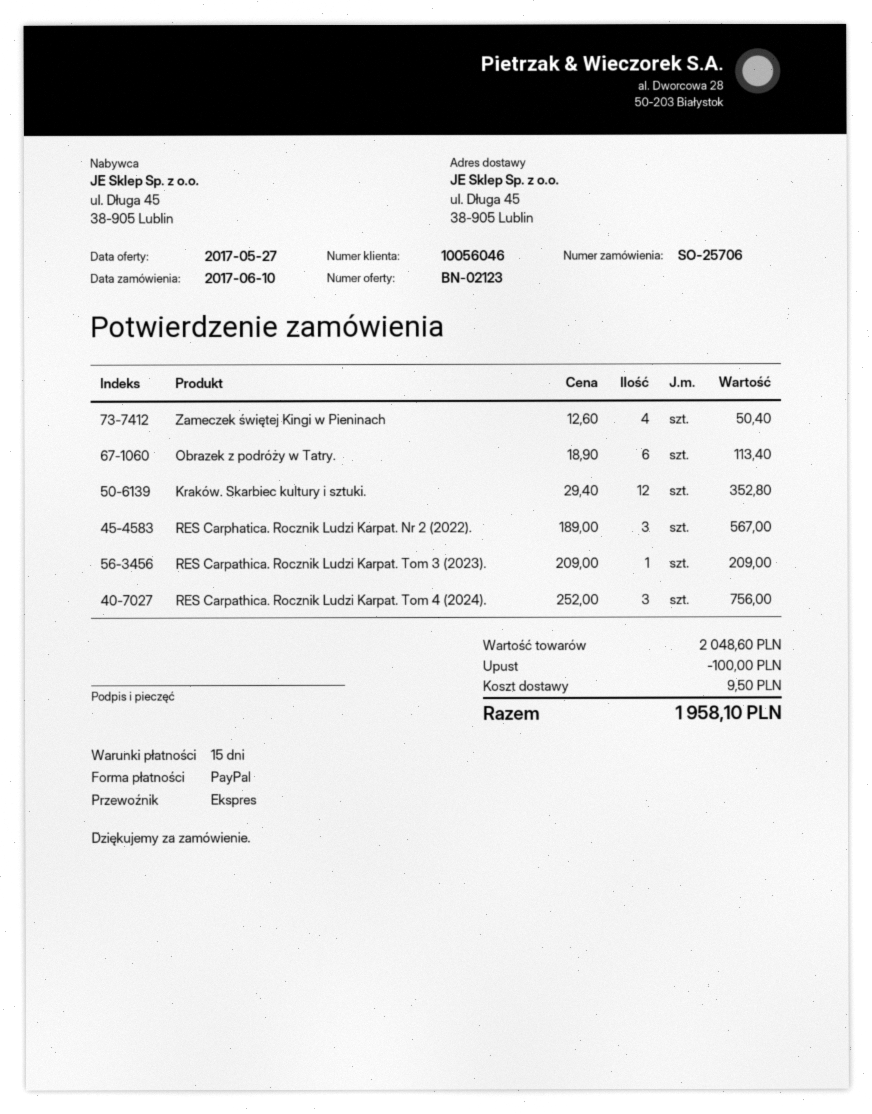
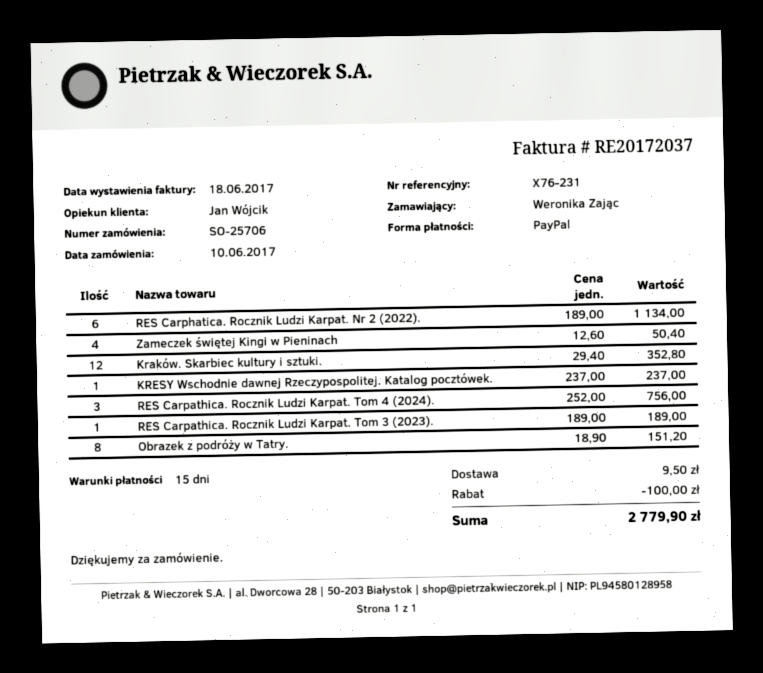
Obrazek z podróży w Tatry.: 6 x 18.90 = 113.40 -> 8 x 18.90 = 151.20
RES Carphatica. Rocznik Ludzi Karpat. Nr 2 (2022).: 3 x 189.00 = 567.00 -> 6 x 189.00 = 1134.00
RES Carpathica. Rocznik Ludzi Karpat. Tom 3 (2023).: 1 x 209.00 = 209.00 -> 1 x 189.00 = 189.00
KRESY Wschodnie dawnej Rzeczypospolitej. Katalog pocztówek.: none -> 1 x 237.00 = 237.00
total: 1958.10 -> 2779.90

